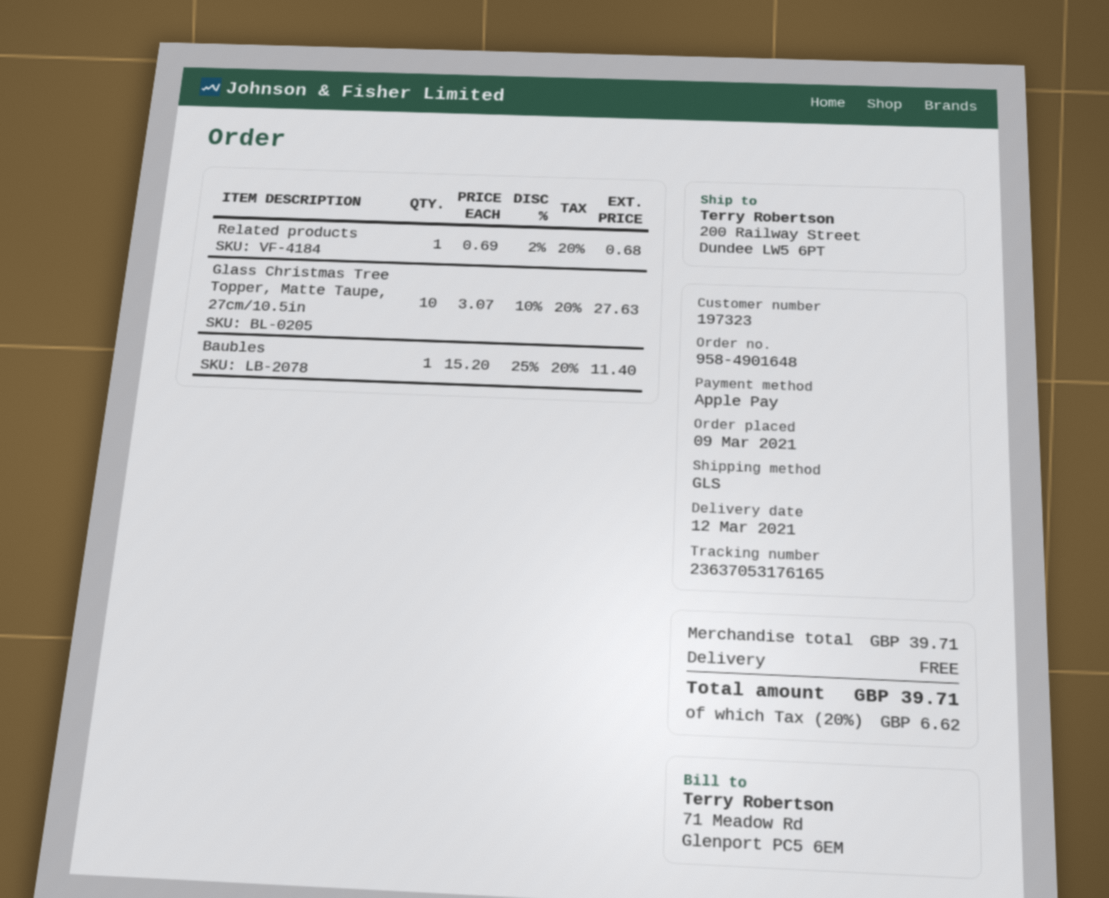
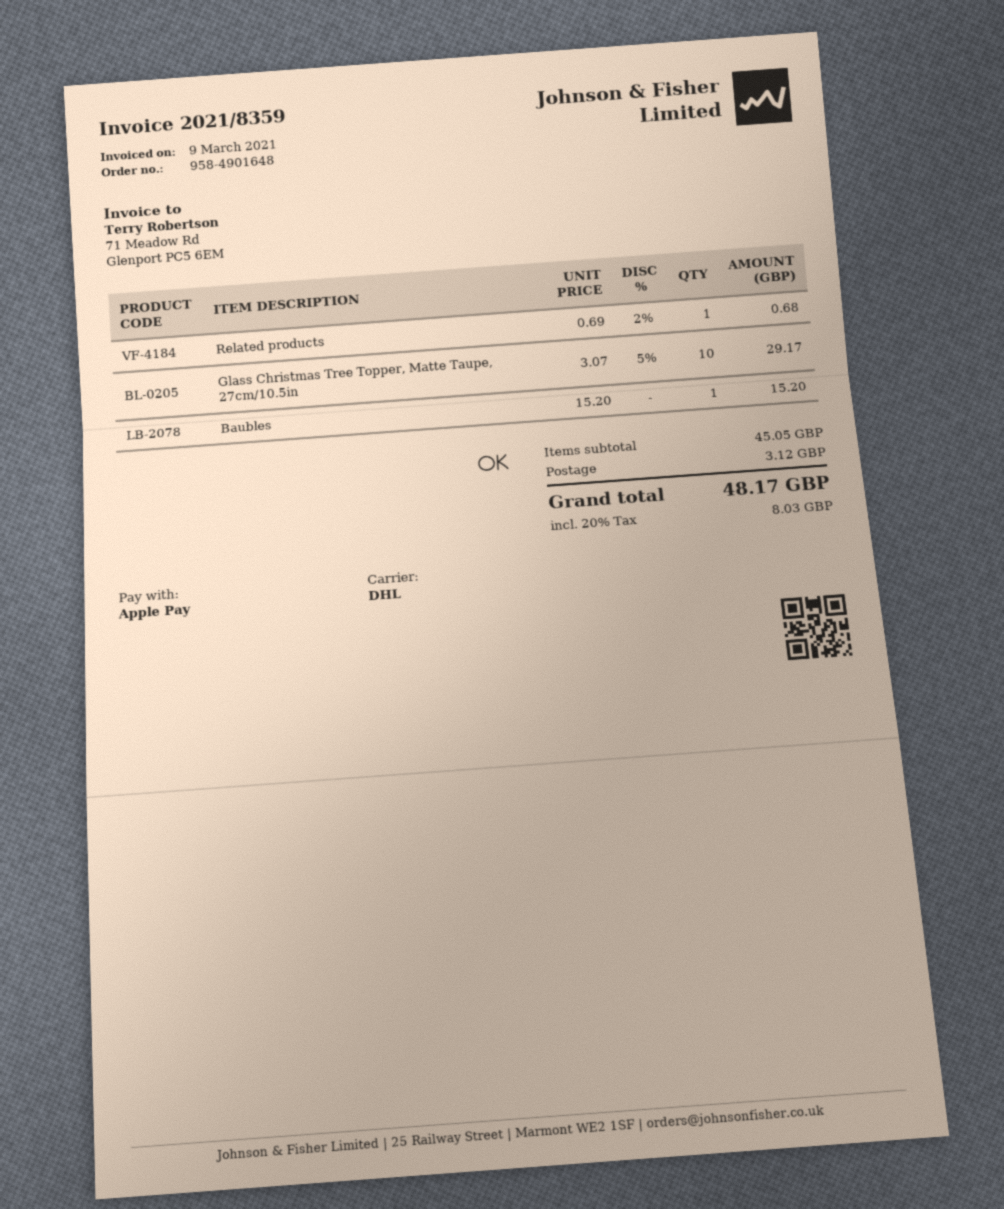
shipping method: GLS -> DHL
Glass Christmas Tree Topper, Matte Taupe, 27cm/10.5in: 10 x 3.07 - 10% = 27.63 -> 10 x 3.07 - 5% = 29.17
Baubles: 1 x 15.20 - 25% = 11.40 -> 1 x 15.20 = 15.20
subtotal: 39.71 -> 45.05
shipping: 0.00 -> 3.12
tax: 20% = 6.62 -> 20% = 8.03
total: 39.71 -> 48.17

